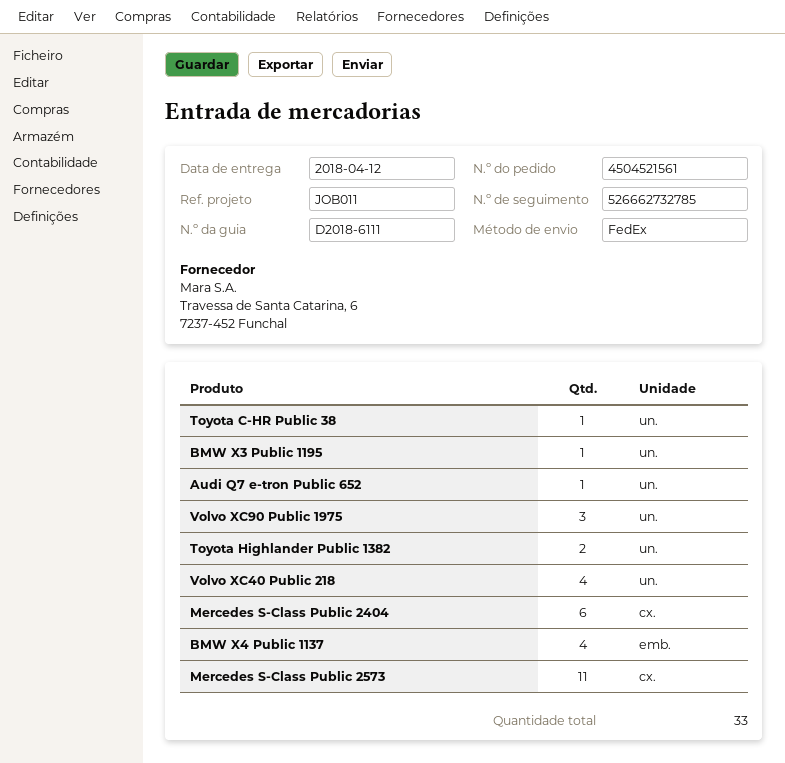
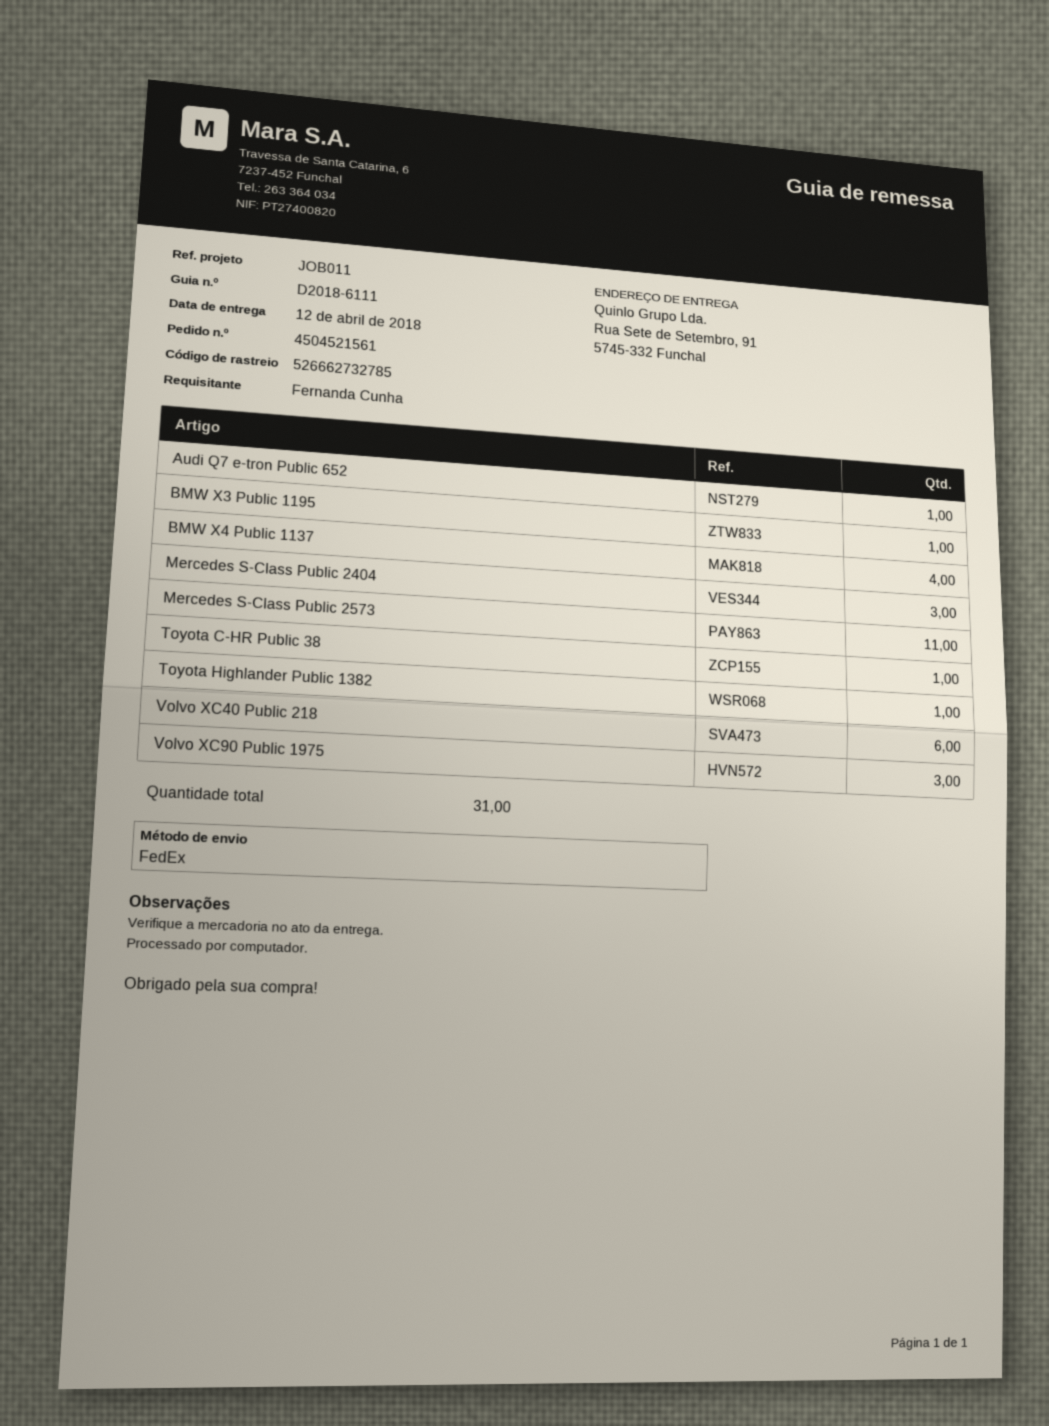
Toyota Highlander Public 1382: 2 -> 1
Volvo XC40 Public 218: 4 -> 6
Mercedes S-Class Public 2404: 6 -> 3
total quantity: 33 -> 31

